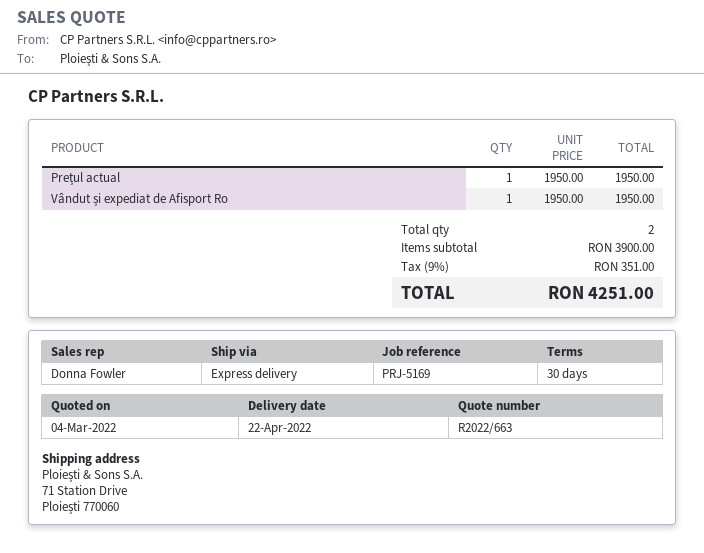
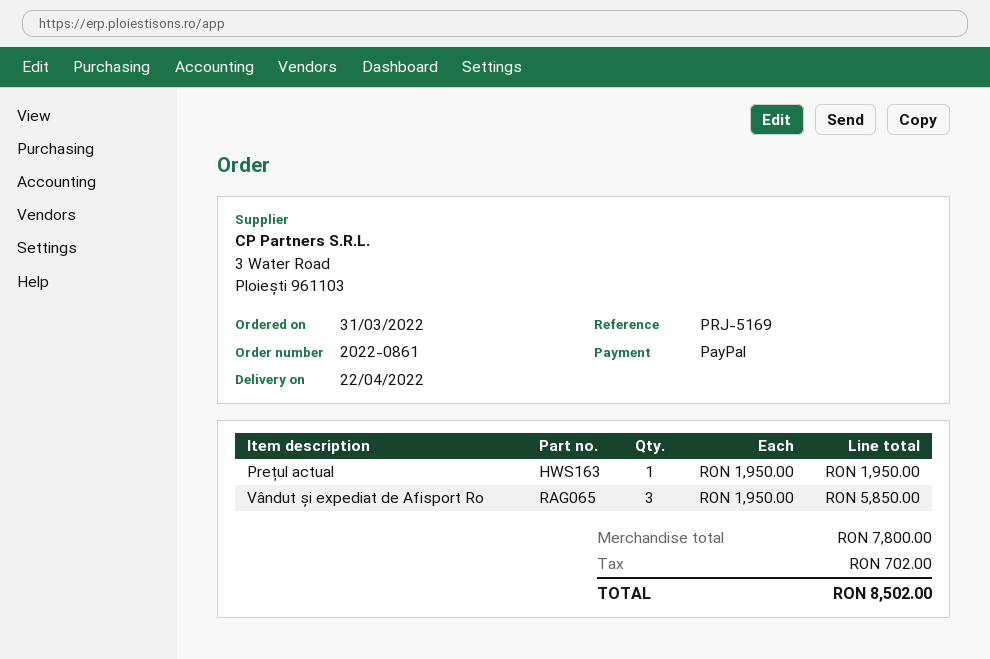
Vândut și expediat de Afisport Ro: 1 x 1950.00 = 1950.00 -> 3 x 1950.00 = 5850.00
subtotal: 3900.00 -> 7800.00
tax: 351.00 -> 702.00
total: 4251.00 -> 8502.00

